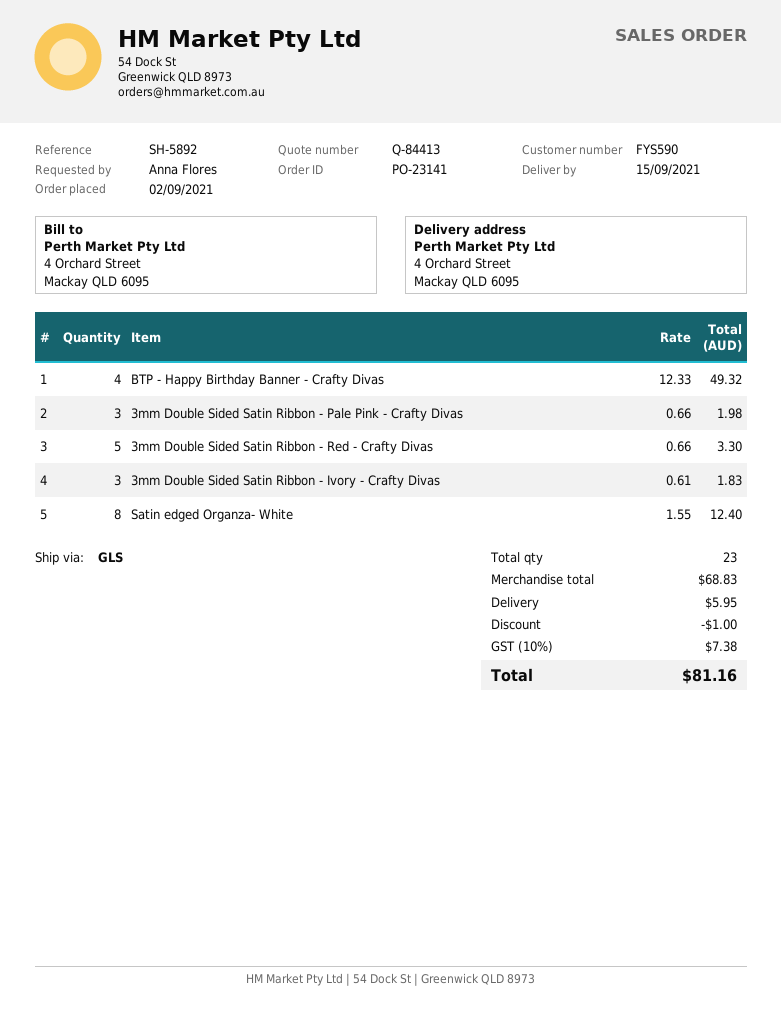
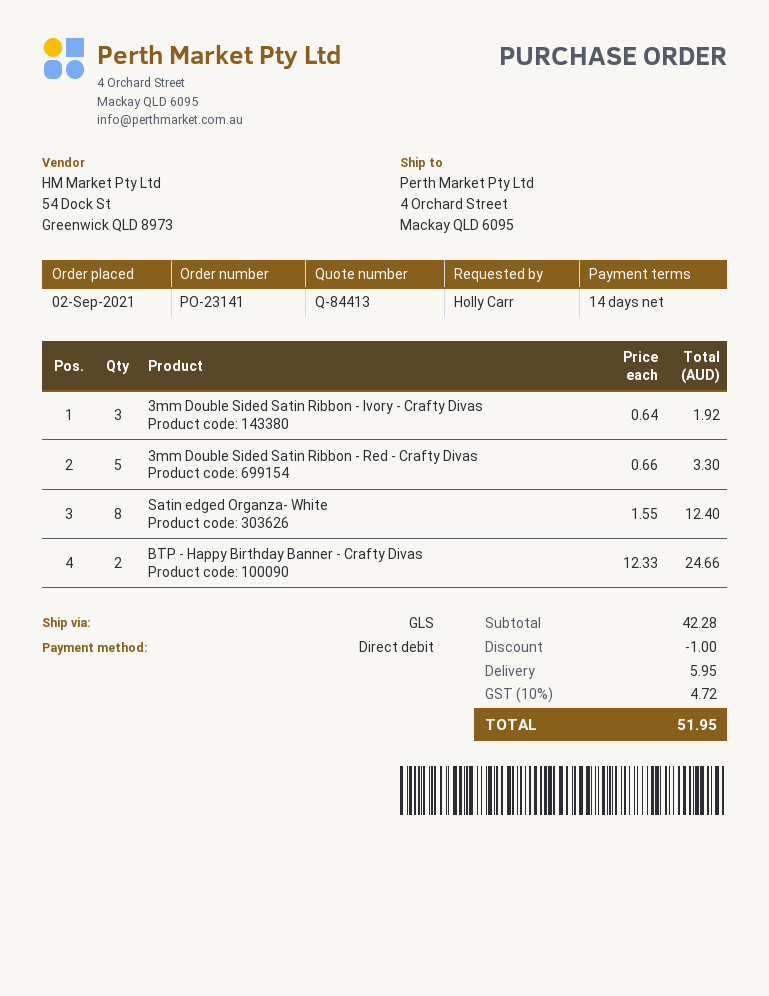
ordered by: Anna Flores -> Holly Carr
BTP - Happy Birthday Banner - Crafty Divas: 4 x 12.33 = 49.32 -> 2 x 12.33 = 24.66
3mm Double Sided Satin Ribbon - Pale Pink - Crafty Divas: 3 x 0.66 = 1.98 -> none
3mm Double Sided Satin Ribbon - Ivory - Crafty Divas: 3 x 0.61 = 1.83 -> 3 x 0.64 = 1.92
subtotal: 68.83 -> 42.28
tax: 10% = 7.38 -> 10% = 4.72
total: 81.16 -> 51.95

